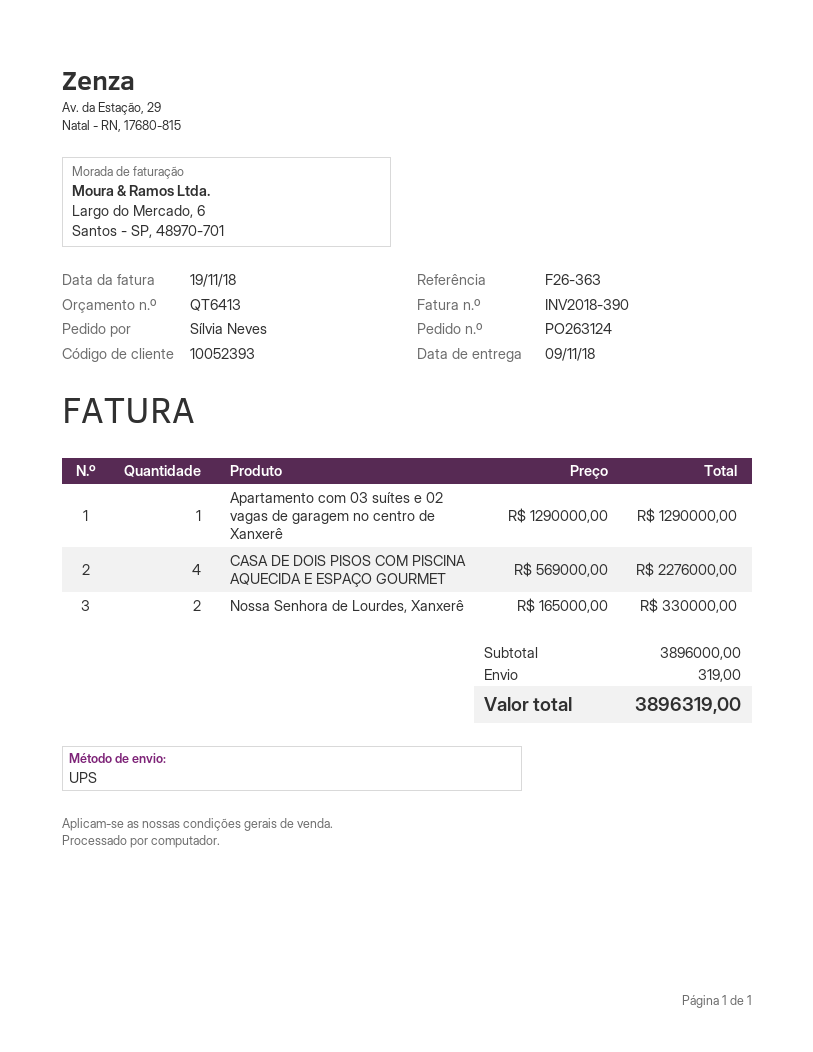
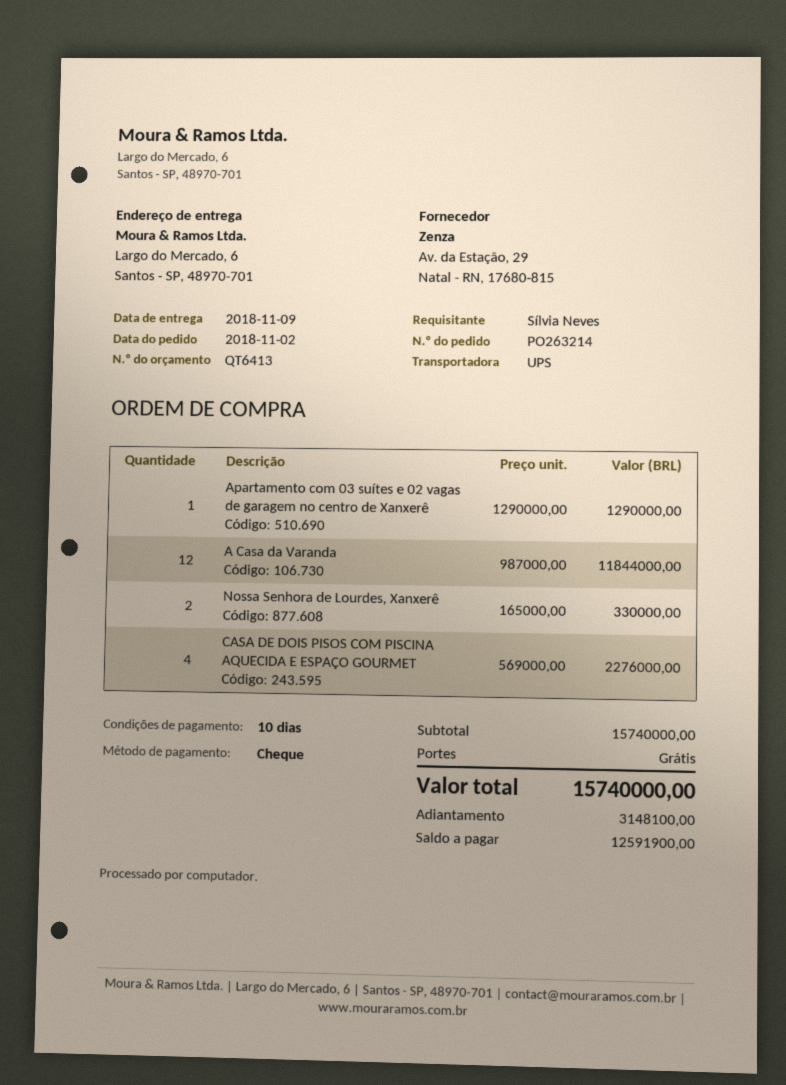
order number: PO263124 -> PO263214
A Casa da Varanda: none -> 12 x 987000.00 = 11844000.00
subtotal: 3896000.00 -> 15740000.00
shipping: 319.00 -> 0.00
total: 3896319.00 -> 15740000.00

